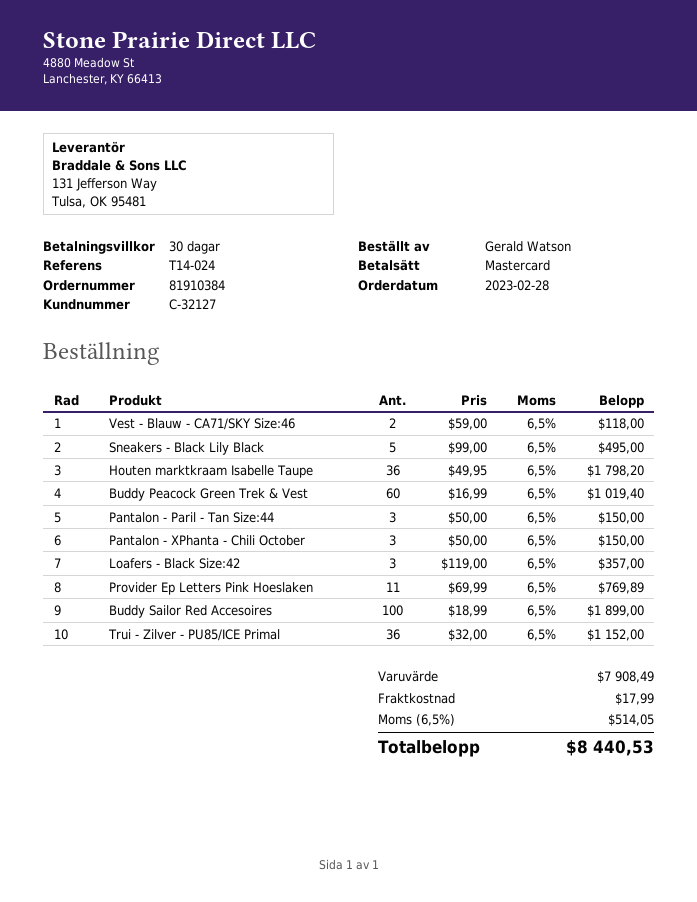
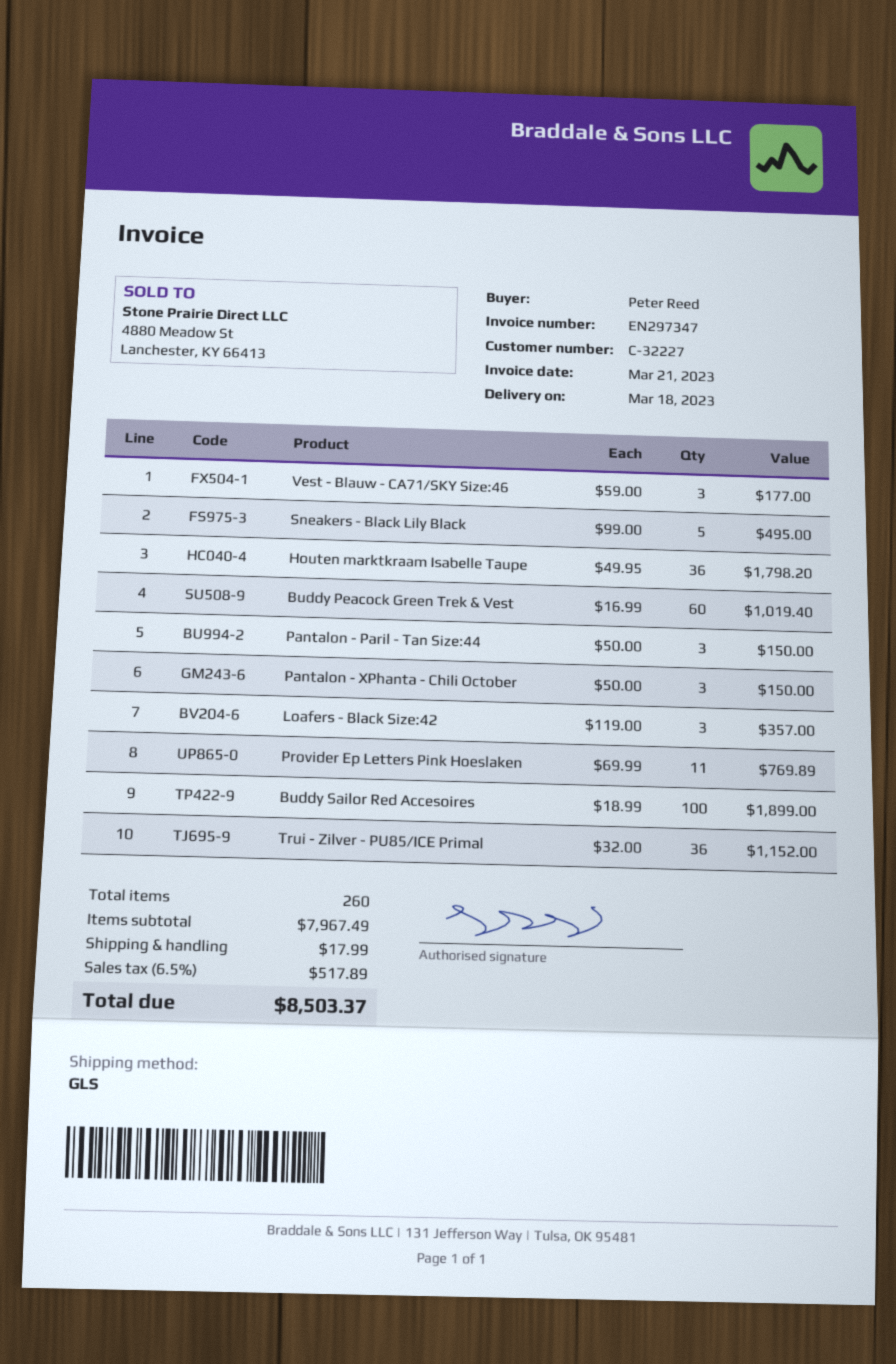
customer number: C-32127 -> C-32227
ordered by: Gerald Watson -> Peter Reed
Vest - Blauw - CA71/SKY Size:46: 2 x 59.00 = 118.00 -> 3 x 59.00 = 177.00
subtotal: 7908.49 -> 7967.49
tax: 6.5% = 514.05 -> 6.5% = 517.89
total: 8440.53 -> 8503.37

